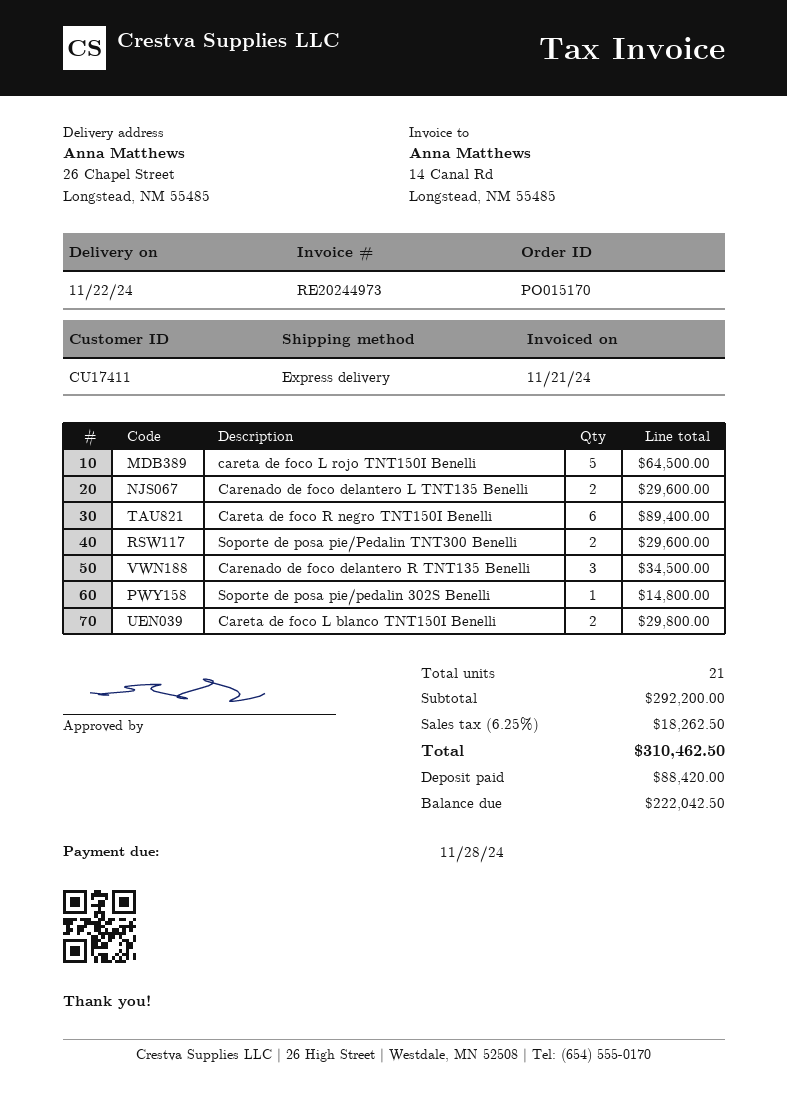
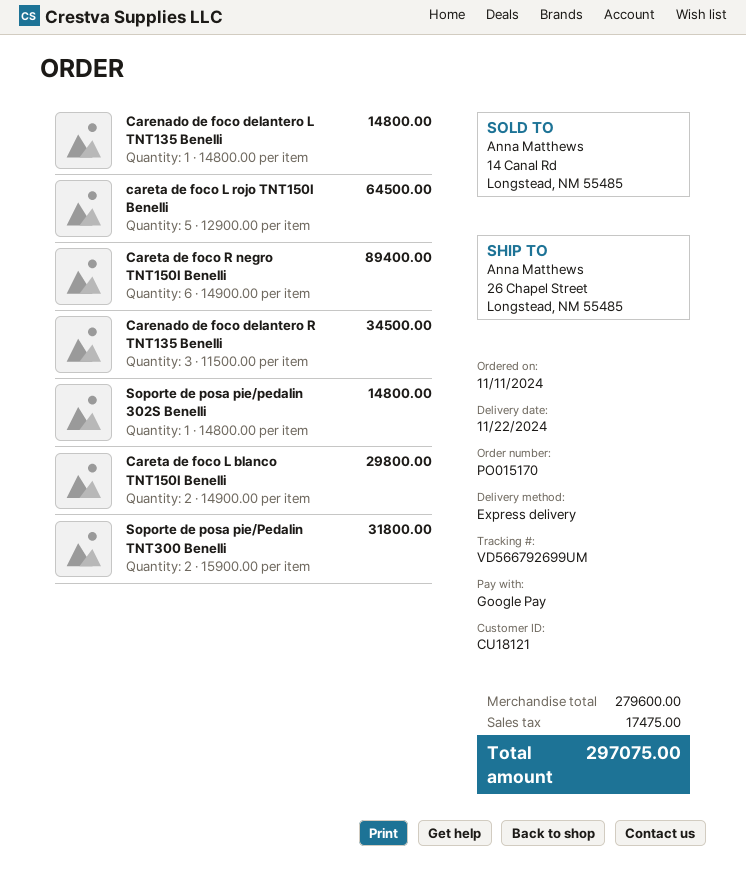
customer number: CU17411 -> CU18121
Carenado de foco delantero L TNT135 Benelli: 2 for 29600.00 -> 1 for 14800.00
Soporte de posa pie/Pedalin TNT300 Benelli: 2 for 29600.00 -> 2 for 31800.00
subtotal: 292200.00 -> 279600.00
tax: 18262.50 -> 17475.00
total: 310462.50 -> 297075.00

